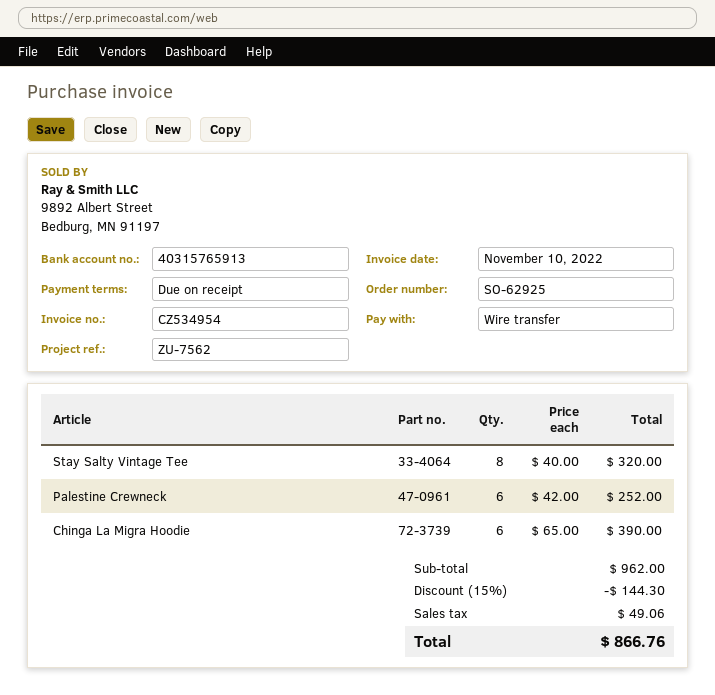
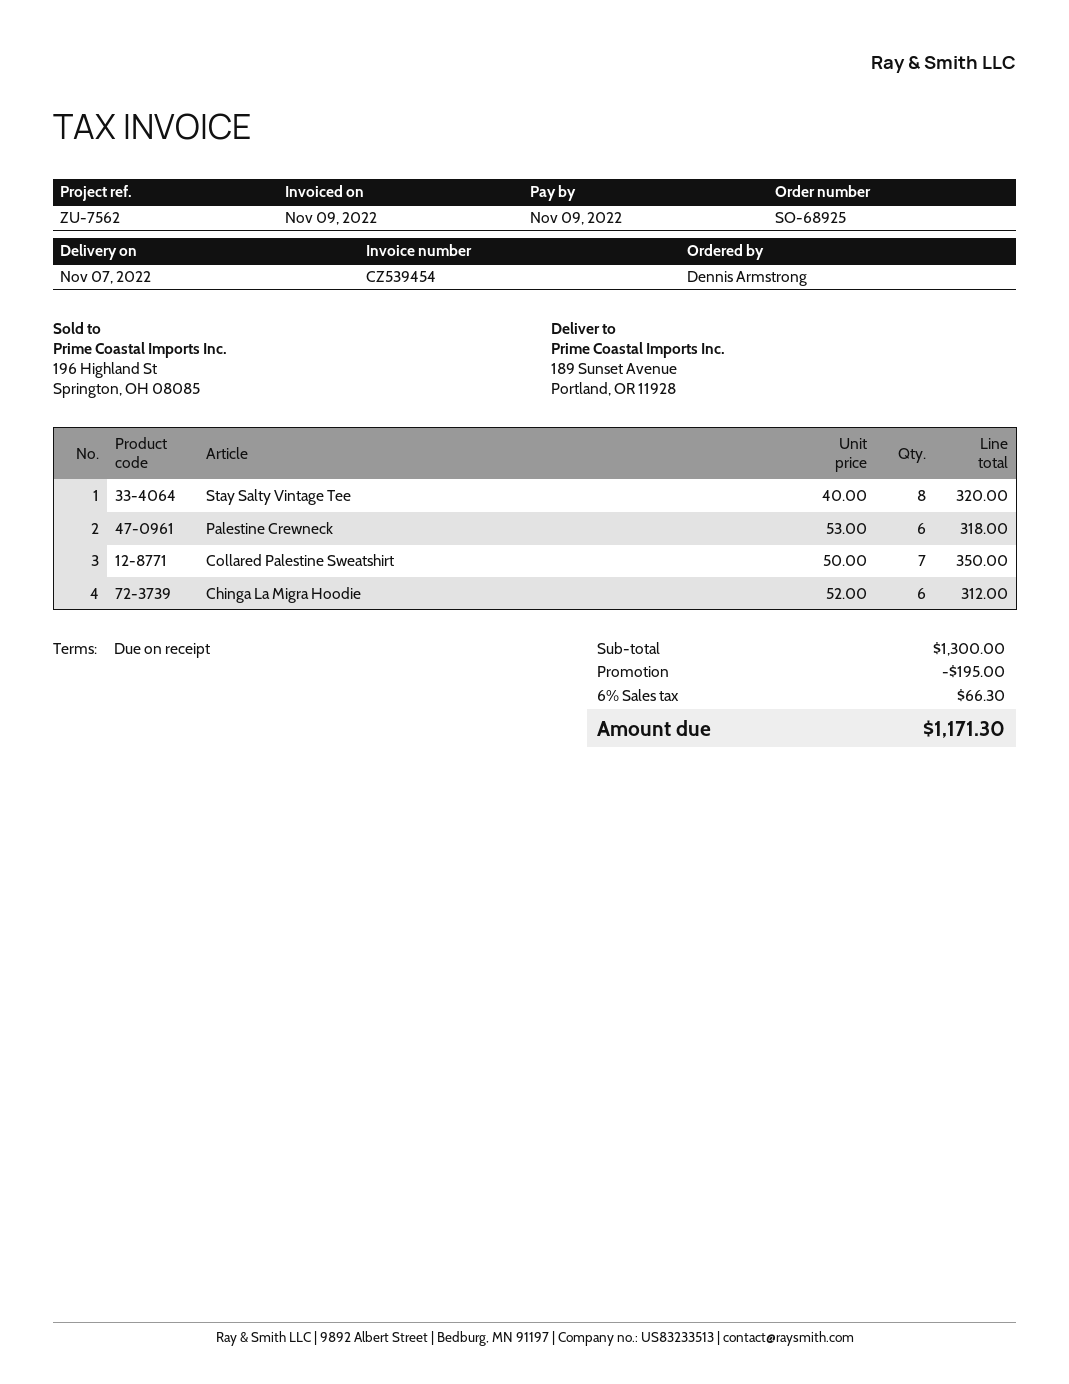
order number: SO-62925 -> SO-68925
invoice number: CZ534954 -> CZ539454
invoice date: 2022-11-10 -> 2022-11-09
Palestine Crewneck: 6 x 42.00 = 252.00 -> 6 x 53.00 = 318.00
Chinga La Migra Hoodie: 6 x 65.00 = 390.00 -> 6 x 52.00 = 312.00
Collared Palestine Sweatshirt: none -> 7 x 50.00 = 350.00
subtotal: 962.00 -> 1300.00
discount: 144.30 -> 195.00
tax: 49.06 -> 66.30
total: 866.76 -> 1171.30

